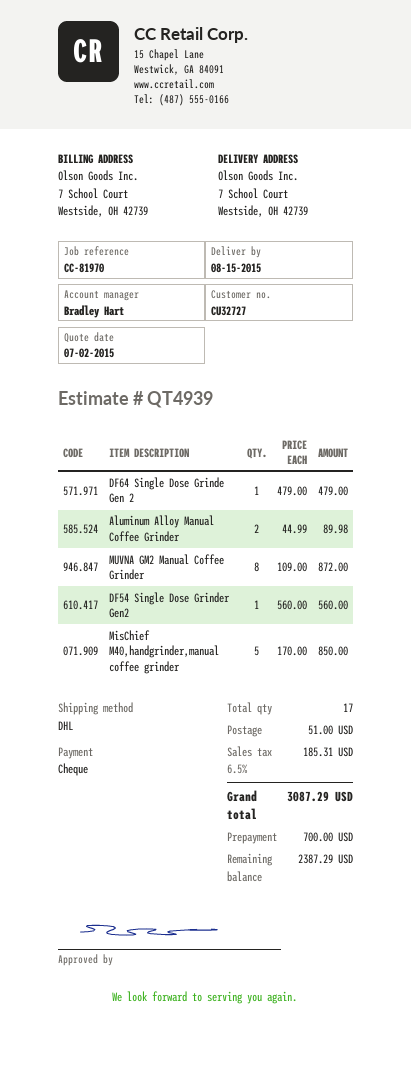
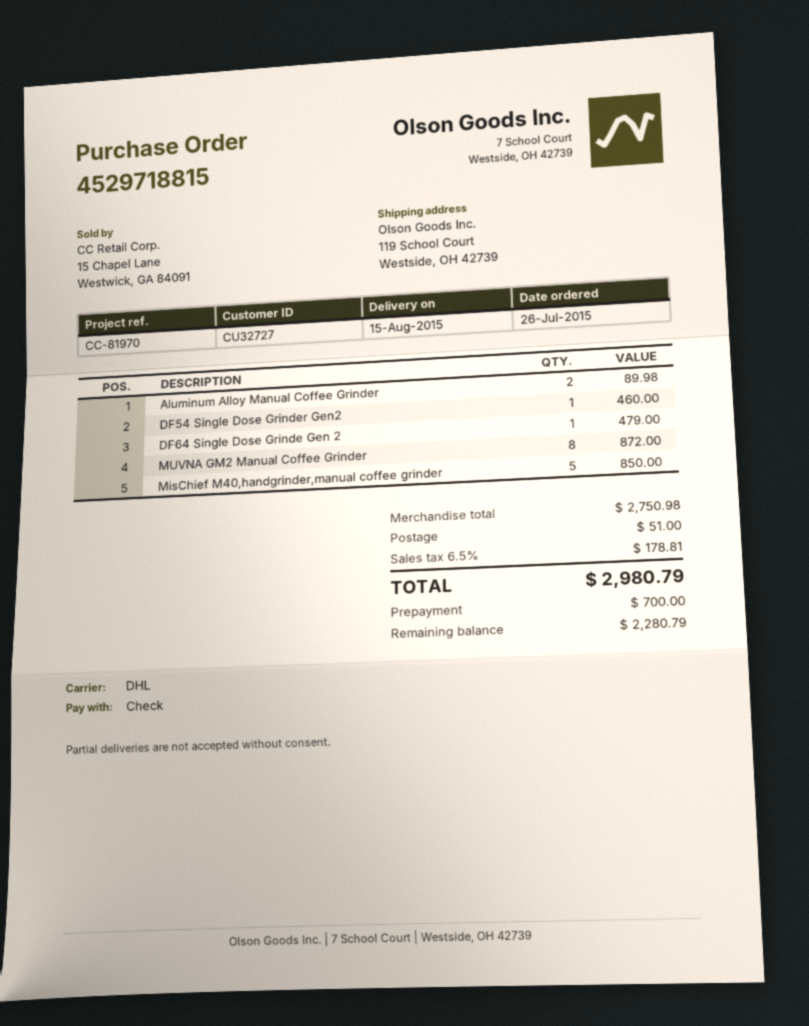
ship to: 7 School Court, Westside, OH 42739 -> 119 School Court, Westside, OH 42739
DF54 Single Dose Grinder Gen2: 1 for 560.00 -> 1 for 460.00
tax: 6.5% = 185.31 -> 6.5% = 178.81
total: 3087.29 -> 2980.79
balance: 2387.29 -> 2280.79

